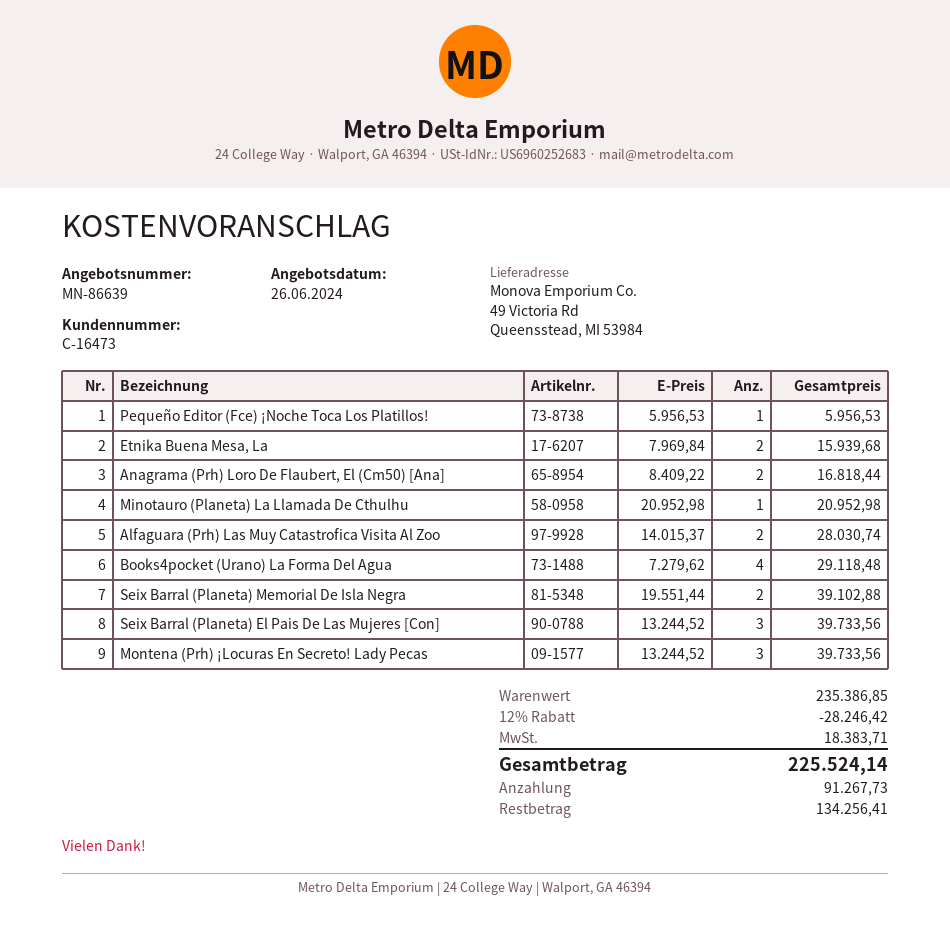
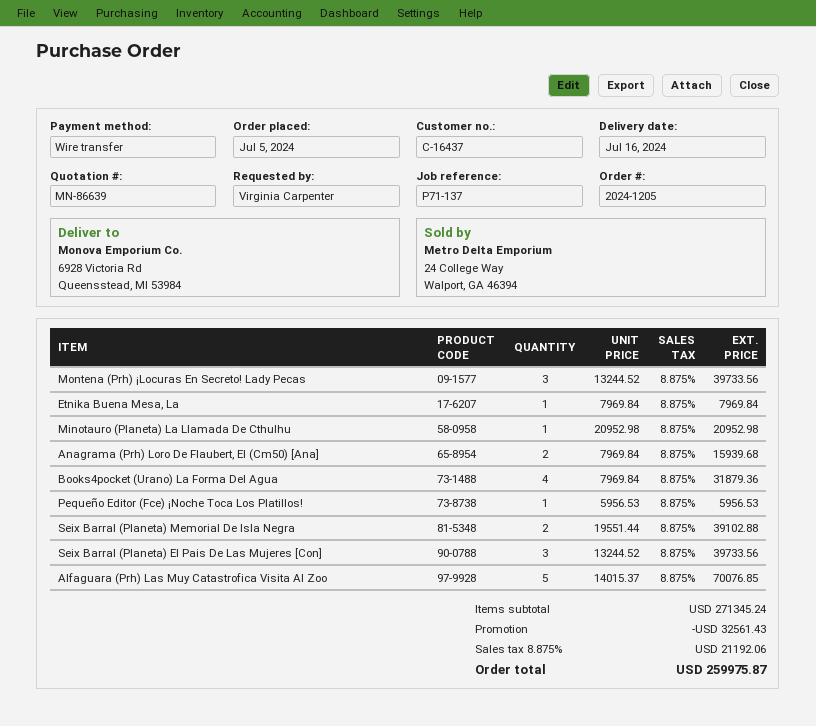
customer number: C-16473 -> C-16437
ship to: 49 Victoria Rd, Queensstead, MI 53984 -> 6928 Victoria Rd, Queensstead, MI 53984
Etnika Buena Mesa, La: 2 x 7969.84 = 15939.68 -> 1 x 7969.84 = 7969.84
Anagrama (Prh) Loro De Flaubert, El (Cm50) [Ana]: 2 x 8409.22 = 16818.44 -> 2 x 7969.84 = 15939.68
Alfaguara (Prh) Las Muy Catastrofica Visita Al Zoo: 2 x 14015.37 = 28030.74 -> 5 x 14015.37 = 70076.85
Books4pocket (Urano) La Forma Del Agua: 4 x 7279.62 = 29118.48 -> 4 x 7969.84 = 31879.36
subtotal: 235386.85 -> 271345.24
discount: 28246.42 -> 32561.43
tax: 18383.71 -> 21192.06
total: 225524.14 -> 259975.87

